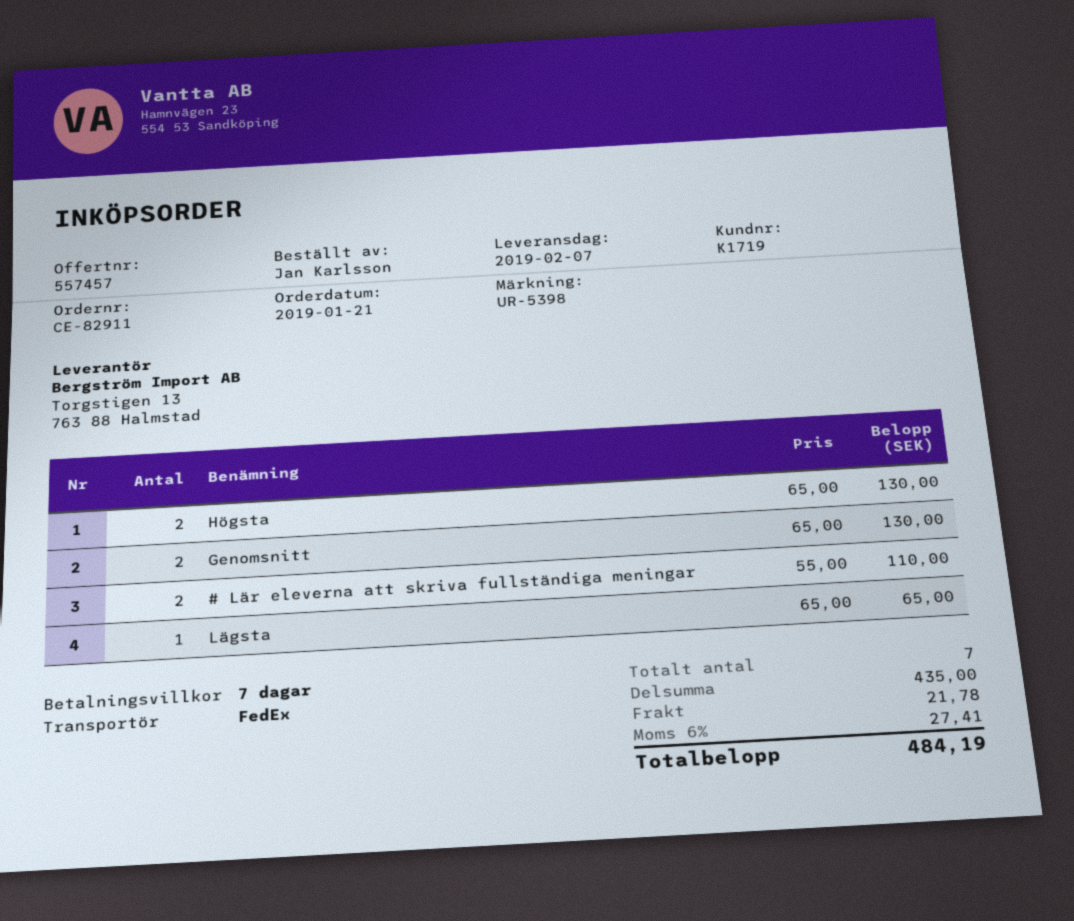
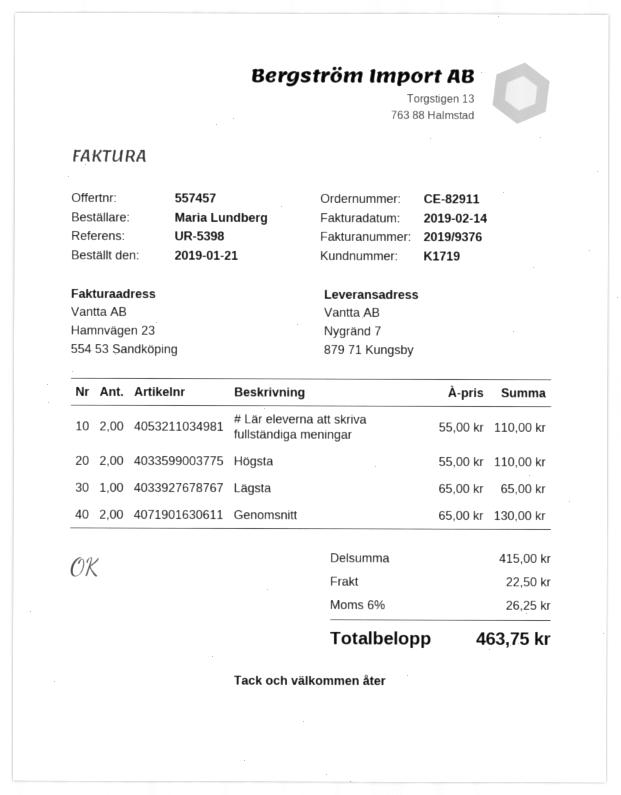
ordered by: Jan Karlsson -> Maria Lundberg
Högsta: 2 x 65.00 = 130.00 -> 2 x 55.00 = 110.00
subtotal: 435.00 -> 415.00
shipping: 21.78 -> 22.50
tax: 6% = 27.41 -> 6% = 26.25
total: 484.19 -> 463.75

